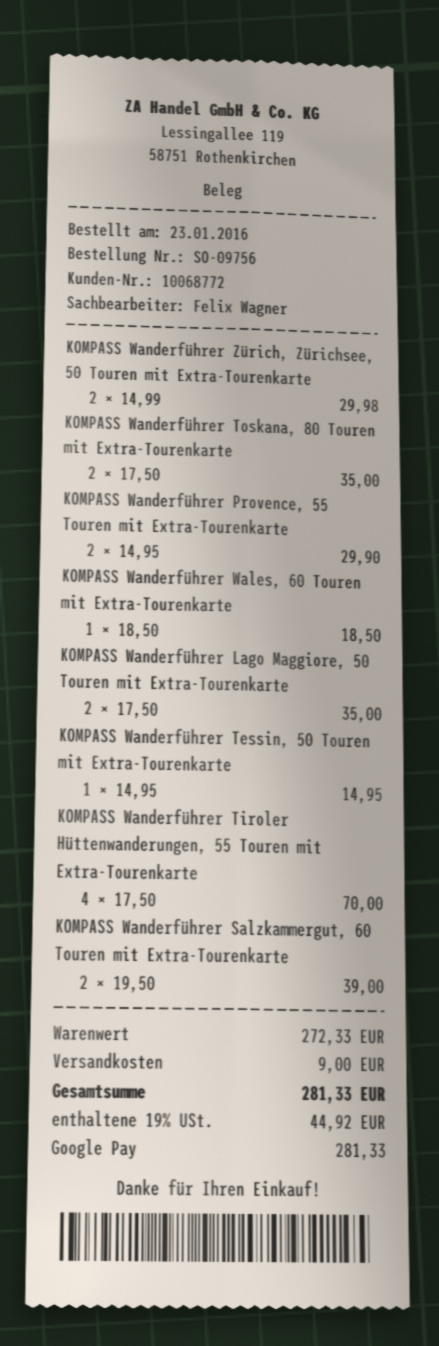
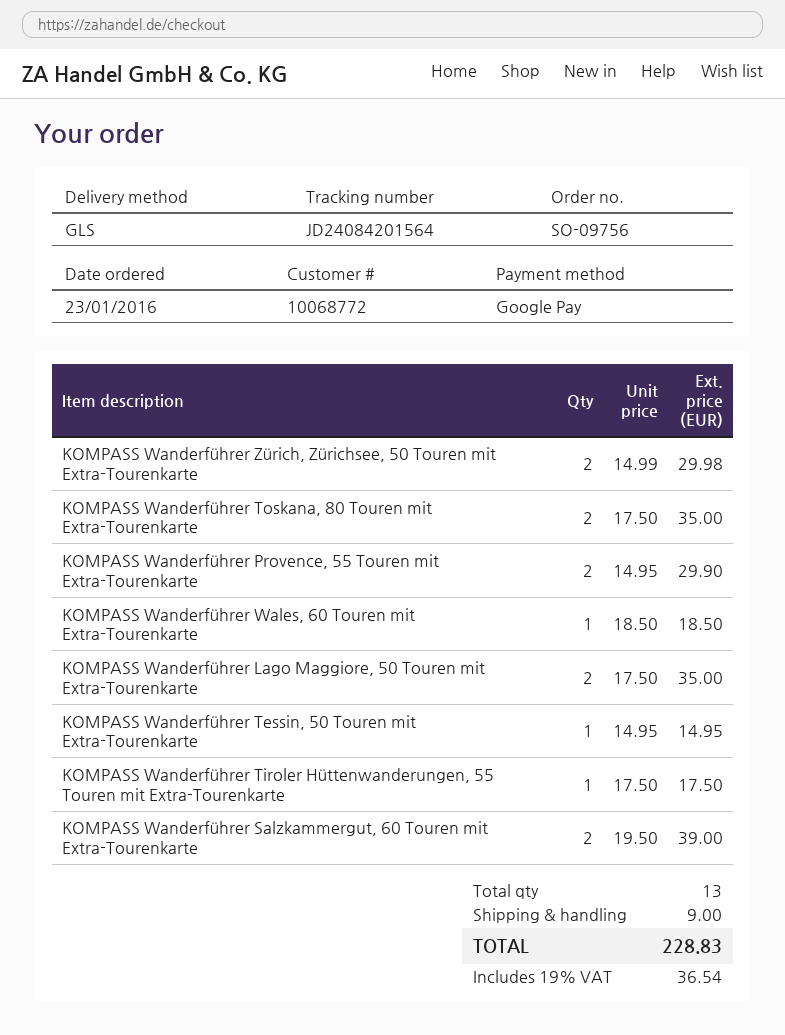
KOMPASS Wanderführer Tiroler Hüttenwanderungen, 55 Touren mit Extra-Tourenkarte: 4 x 17.50 = 70.00 -> 1 x 17.50 = 17.50
tax: 19% = 44.92 -> 19% = 36.54
total: 281.33 -> 228.83

